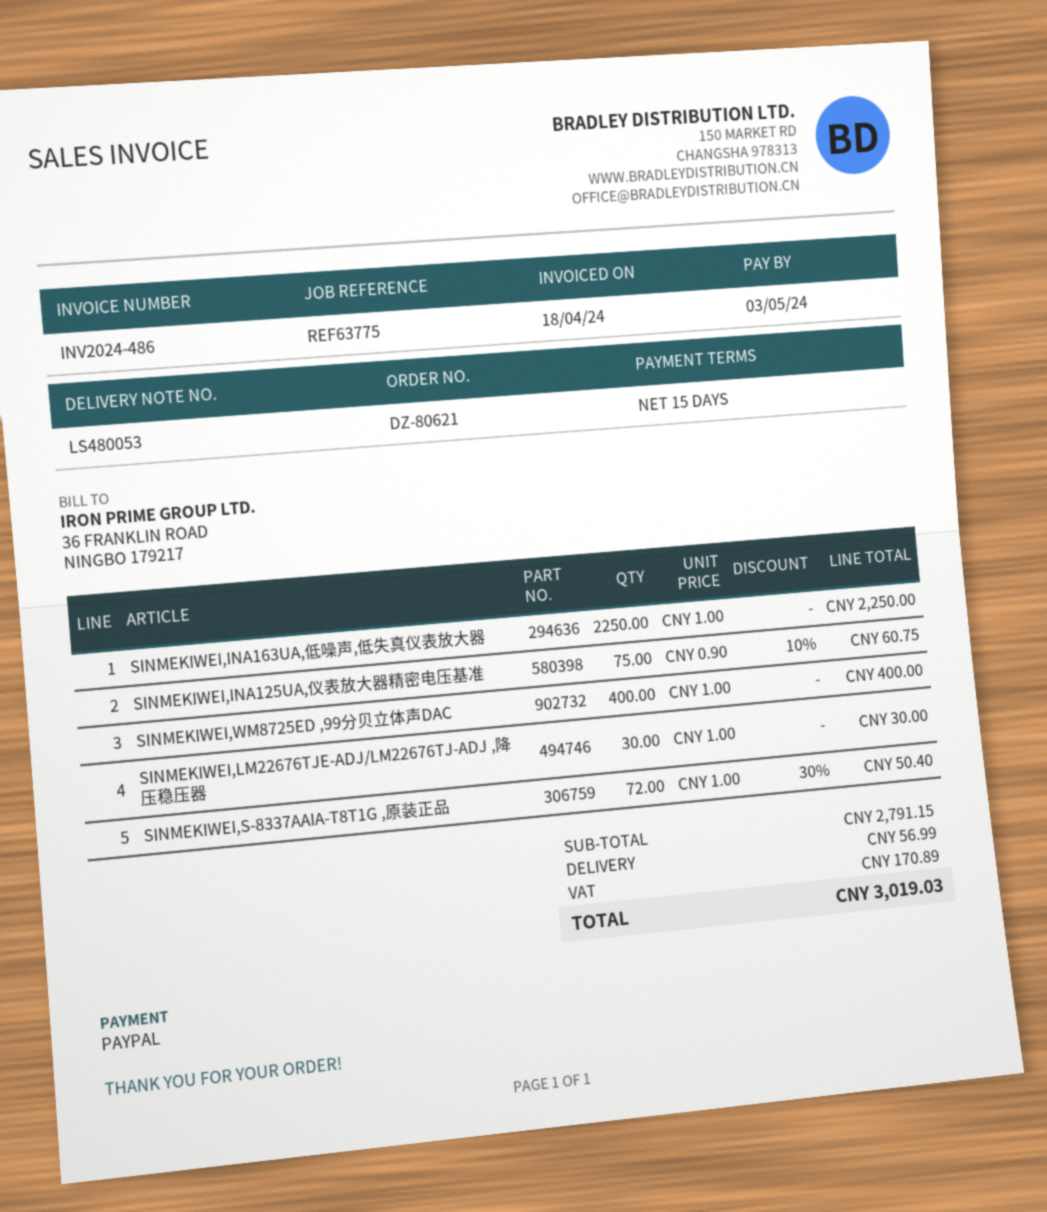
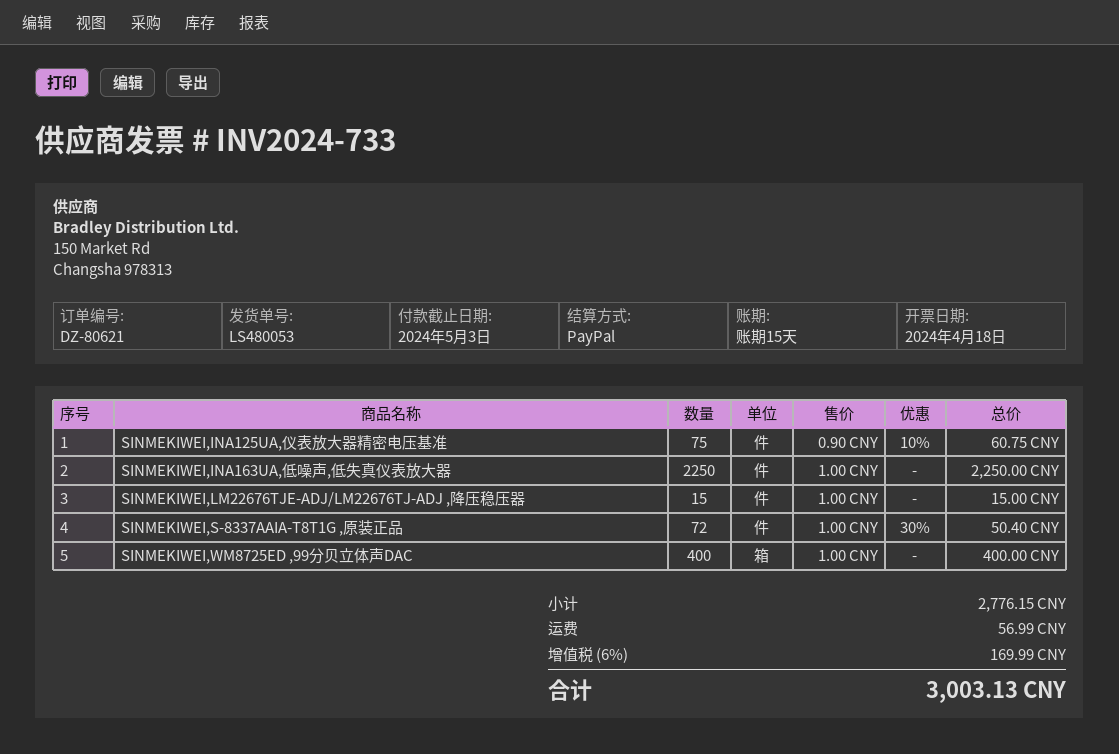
invoice number: INV2024-486 -> INV2024-733
SINMEKIWEI,LM22676TJE-ADJ/LM22676TJ-ADJ ,降压稳压器: 30 x 1.00 = 30.00 -> 15 x 1.00 = 15.00
subtotal: 2791.15 -> 2776.15
tax: 170.89 -> 169.99
total: 3019.03 -> 3003.13

